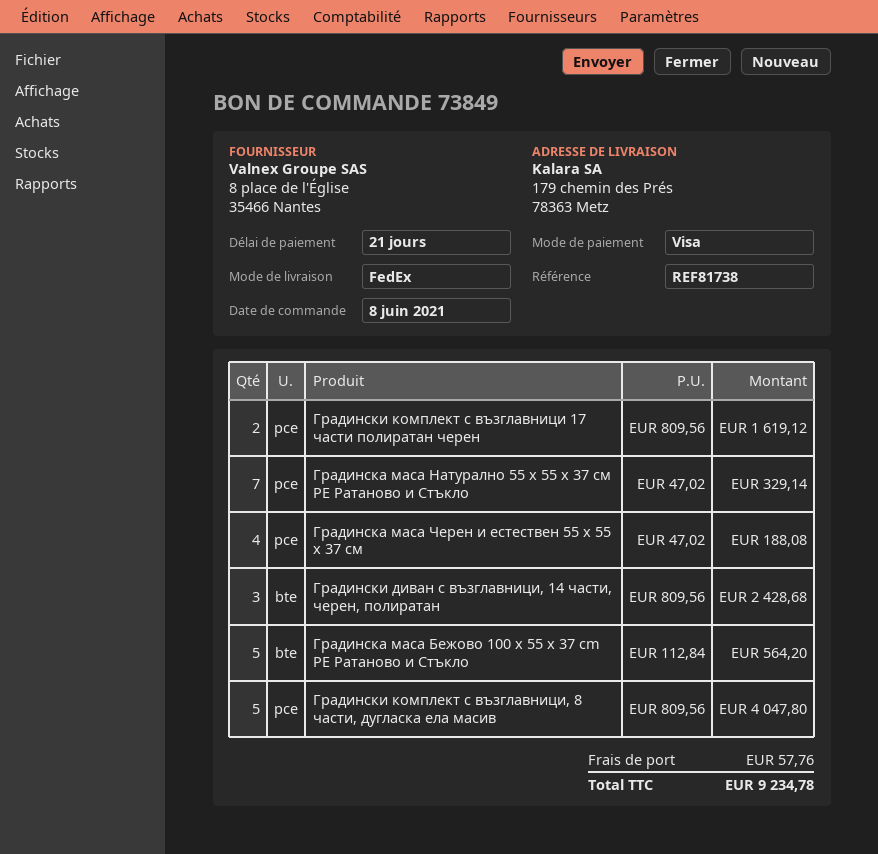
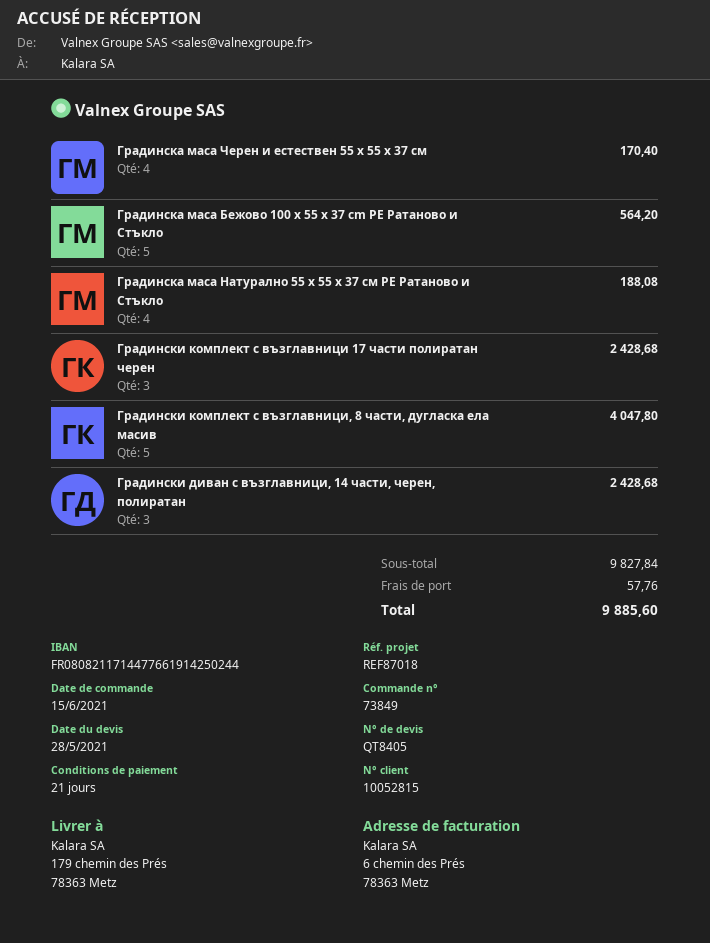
order date: 2021-06-08 -> 2021-06-15
reference: REF81738 -> REF87018
Градински комплект с възглавници 17 части полиратан черен: 2 for 1619.12 -> 3 for 2428.68
Градинска маса Натурално 55 x 55 x 37 см PE Ратаново и Стъкло: 7 for 329.14 -> 4 for 188.08
Градинска маса Черен и естествен 55 x 55 x 37 см: 4 for 188.08 -> 4 for 170.40
total: 9234.78 -> 9885.60

